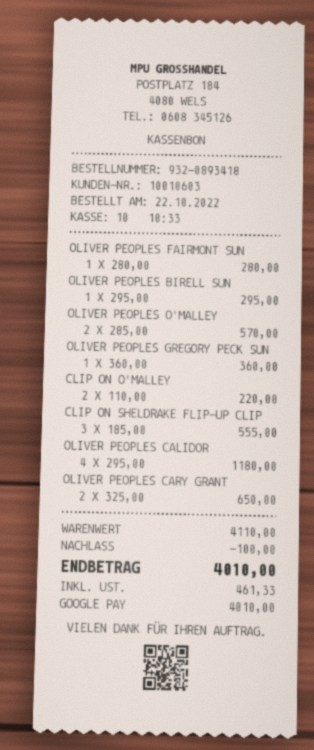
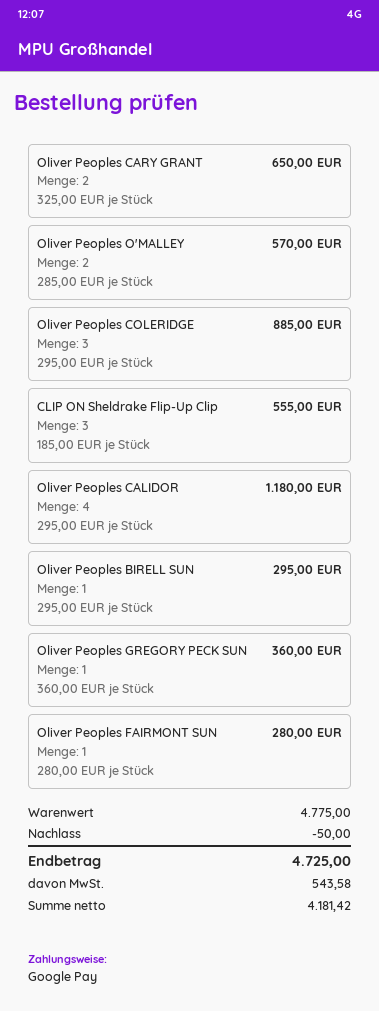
CLIP ON O'MALLEY: 2 x 110.00 = 220.00 -> none
Oliver Peoples COLERIDGE: none -> 3 x 295.00 = 885.00
subtotal: 4110.00 -> 4775.00
discount: 100.00 -> 50.00
tax: 461.33 -> 543.58
total: 4010.00 -> 4725.00

